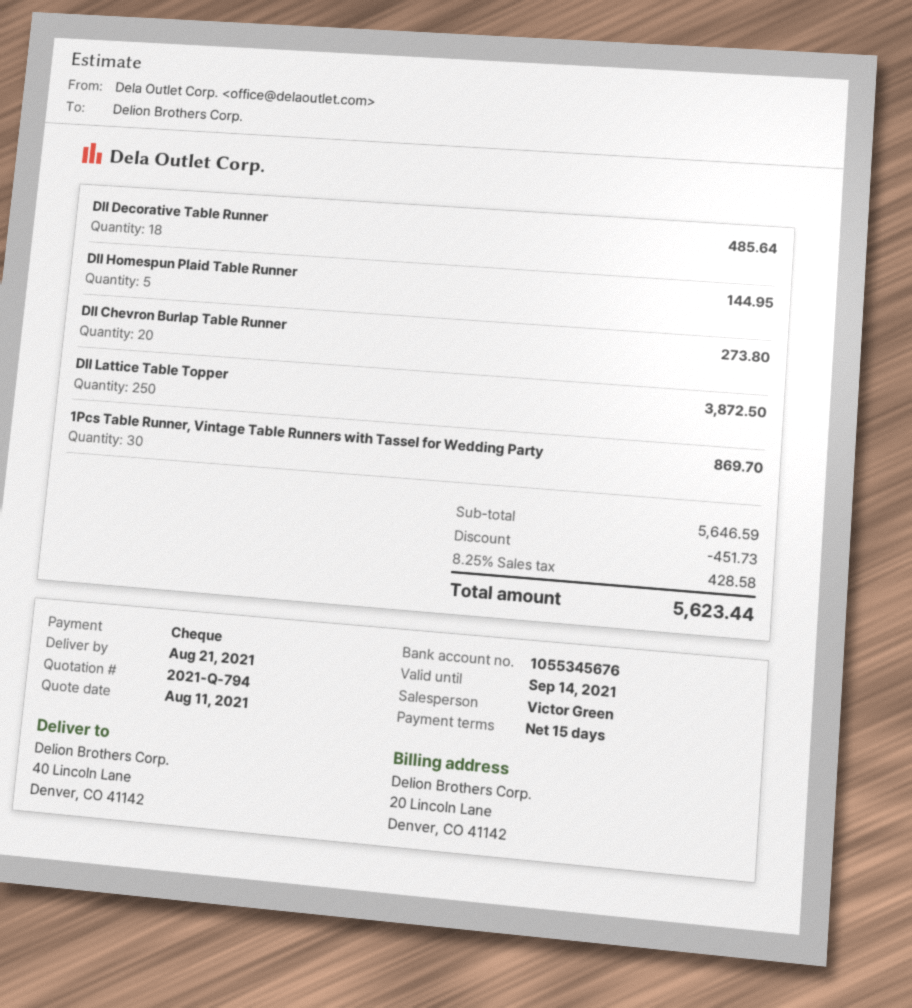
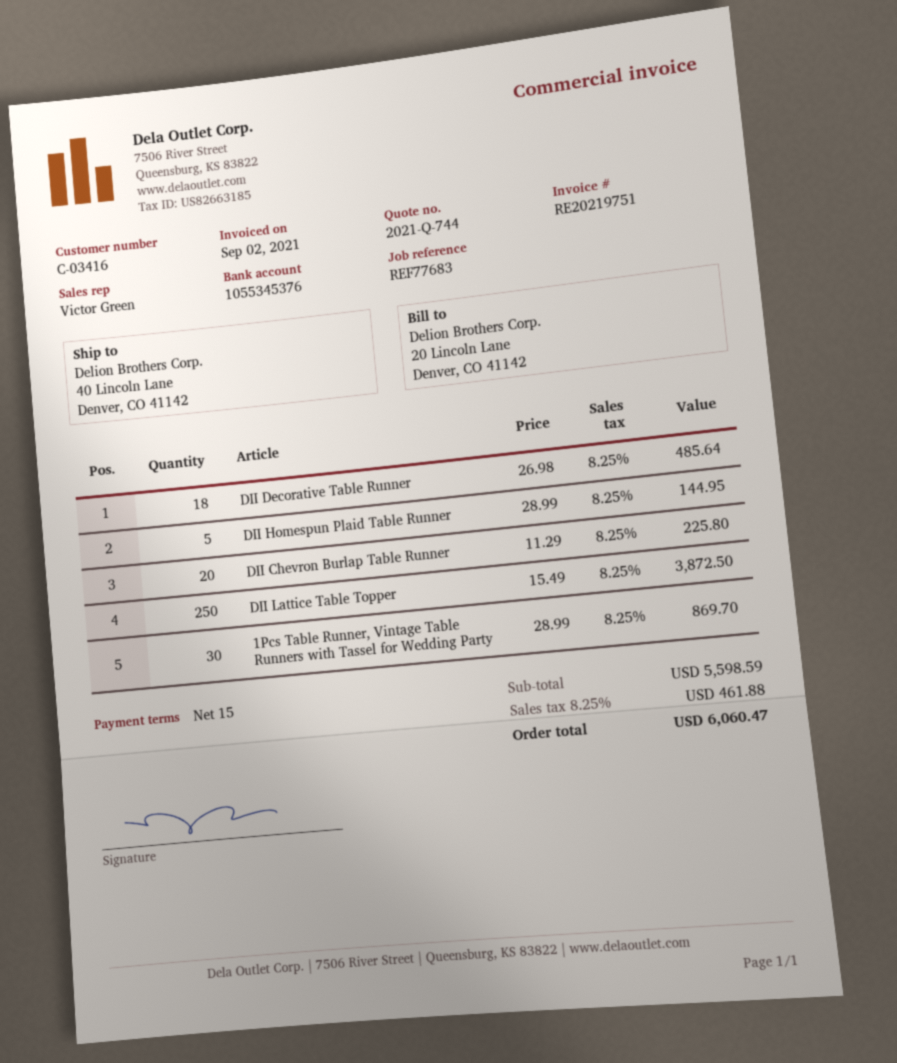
quote number: 2021-Q-794 -> 2021-Q-744
bank account: 1055345676 -> 1055345376
DII Chevron Burlap Table Runner: 20 for 273.80 -> 20 for 225.80
subtotal: 5646.59 -> 5598.59
discount: 451.73 -> none
tax: 8.25% = 428.58 -> 8.25% = 461.88
total: 5623.44 -> 6060.47

